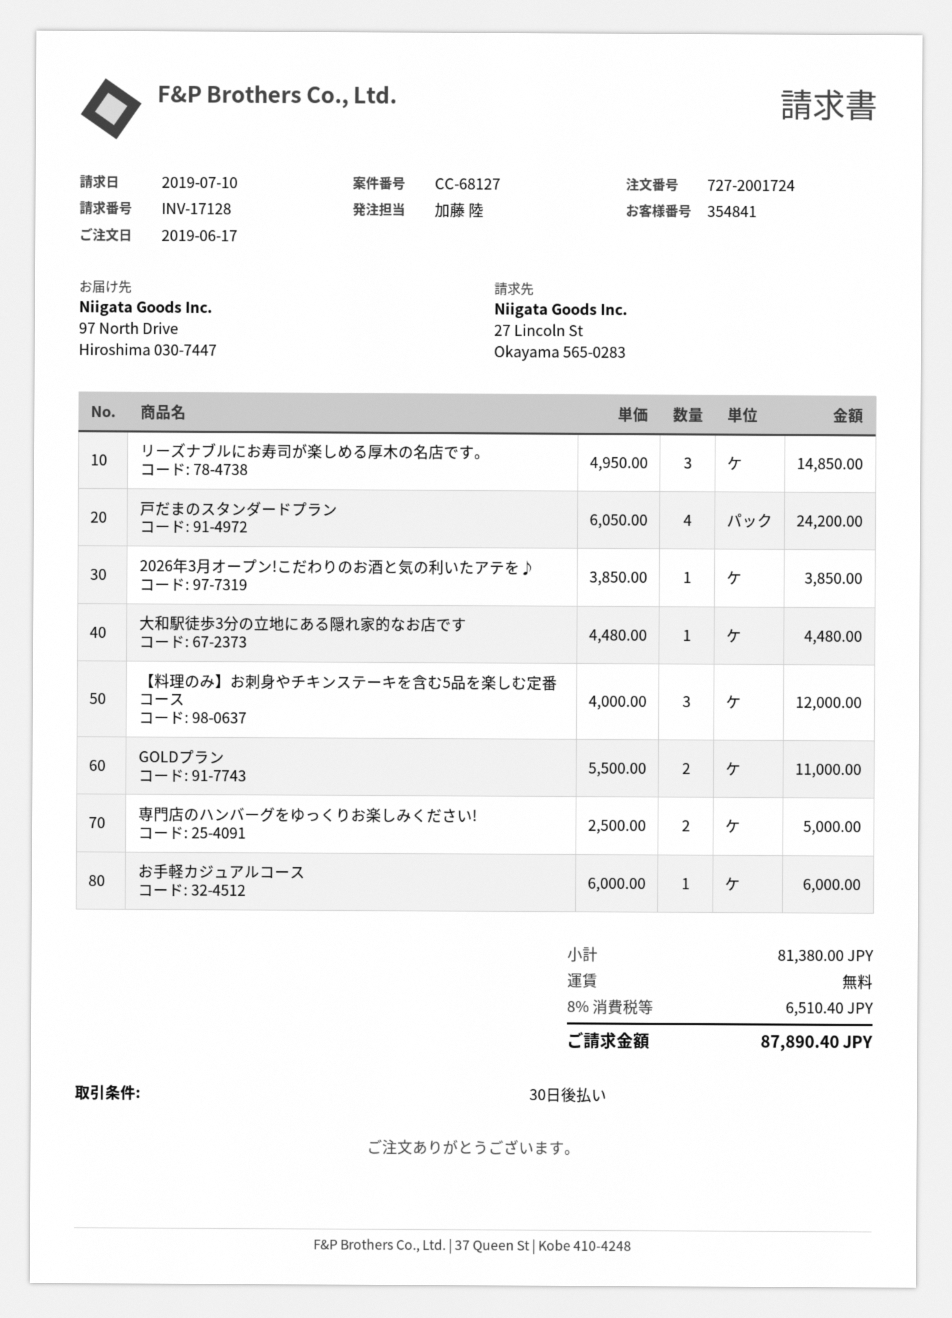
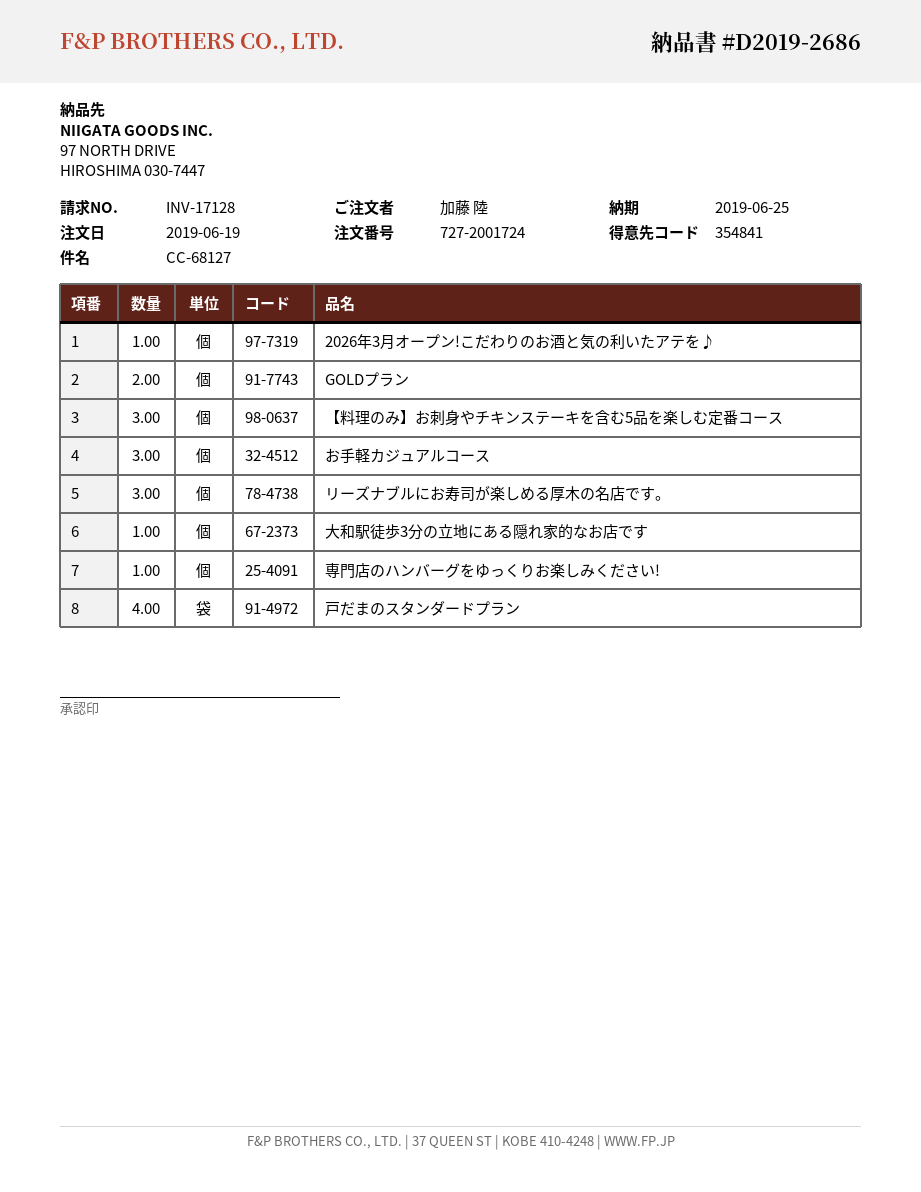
order date: 2019-06-17 -> 2019-06-19
専門店のハンバーグをゆっくりお楽しみください!: 2 -> 1
お手軽カジュアルコース: 1 -> 3

